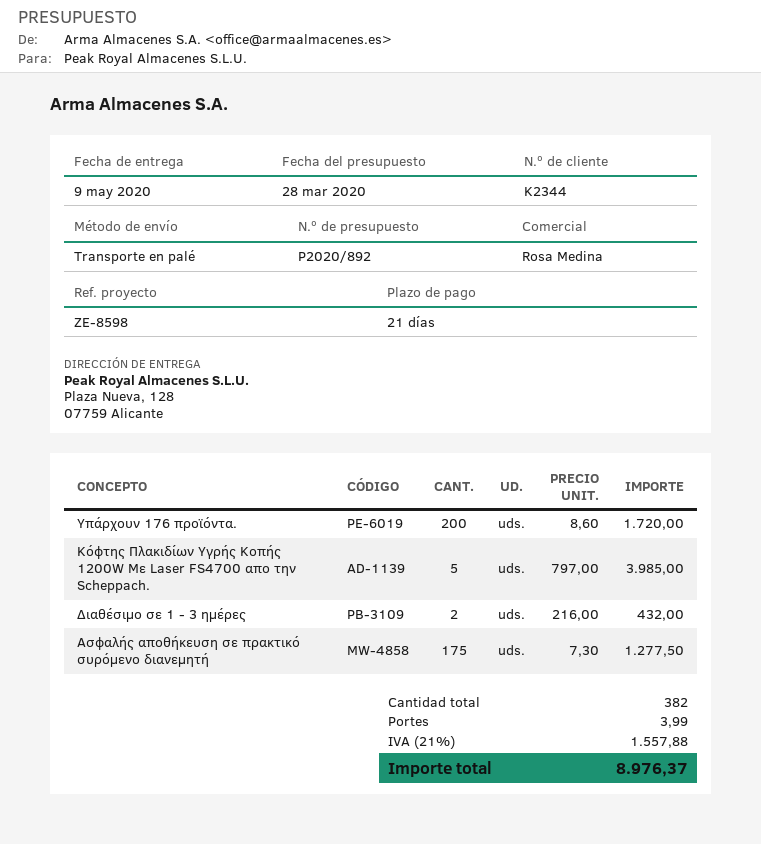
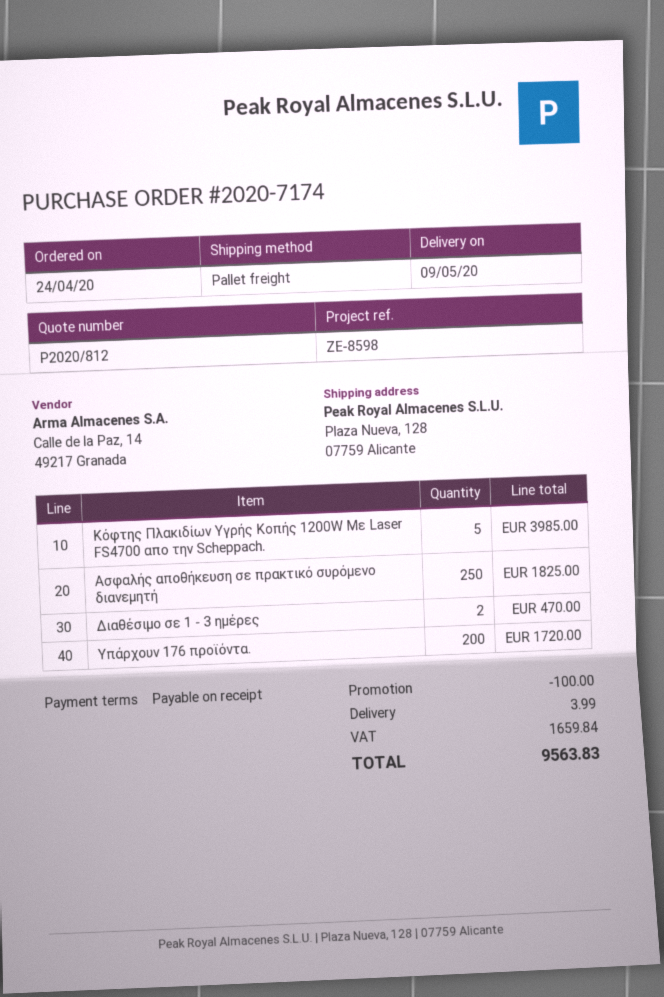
quote number: P2020/892 -> P2020/812
payment terms: 21 days -> on receipt
Διαθέσιμο σε 1 - 3 ημέρες: 2 for 432.00 -> 2 for 470.00
Ασφαλής αποθήκευση σε πρακτικό συρόμενο διανεμητή: 175 for 1277.50 -> 250 for 1825.00
discount: none -> 100.00
tax: 1557.88 -> 1659.84
total: 8976.37 -> 9563.83

